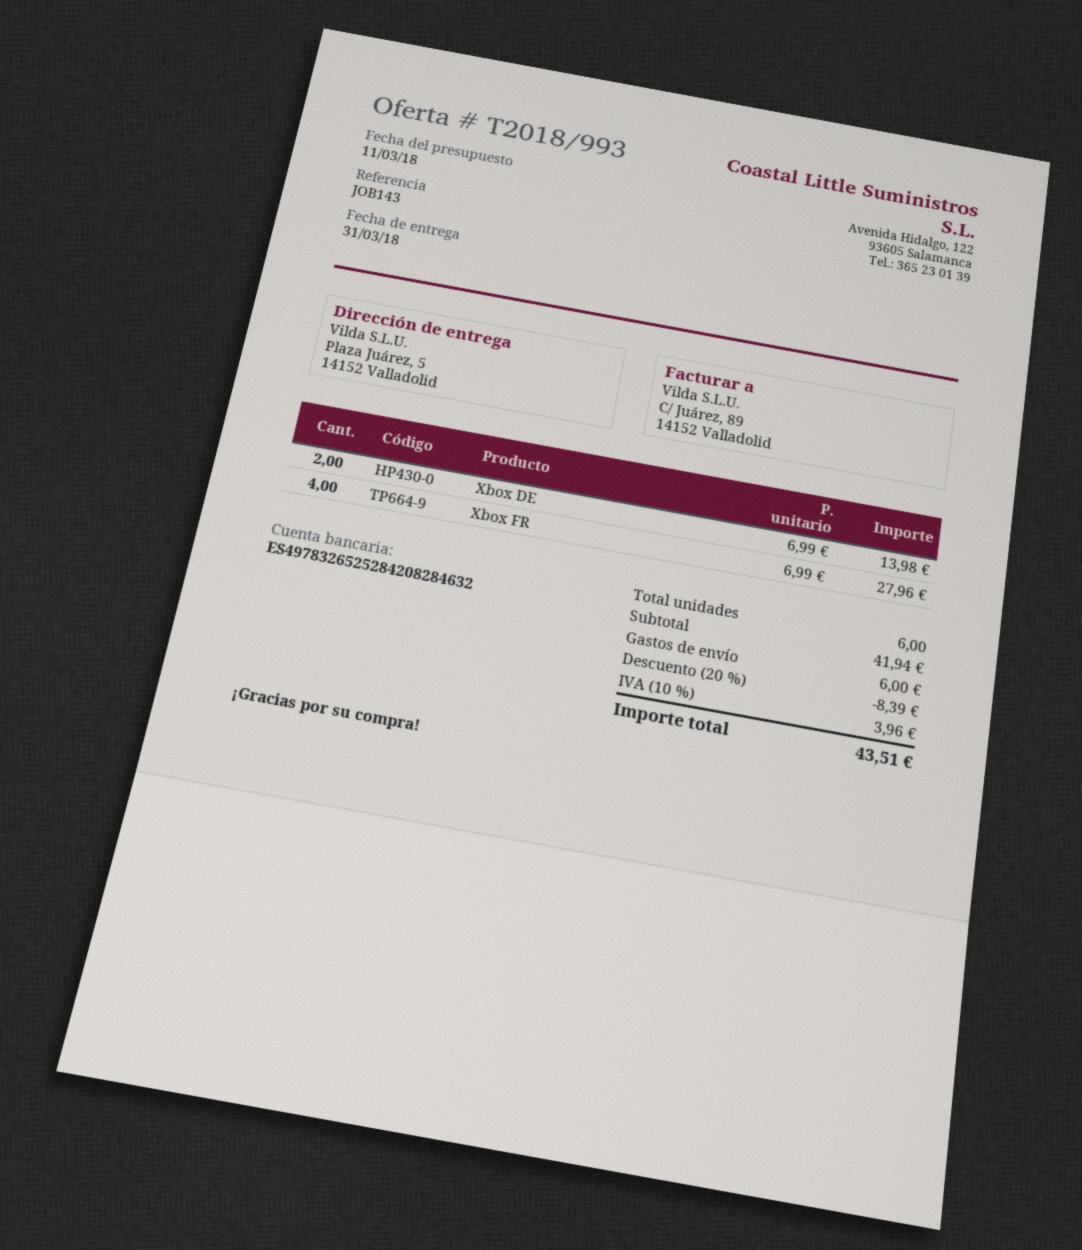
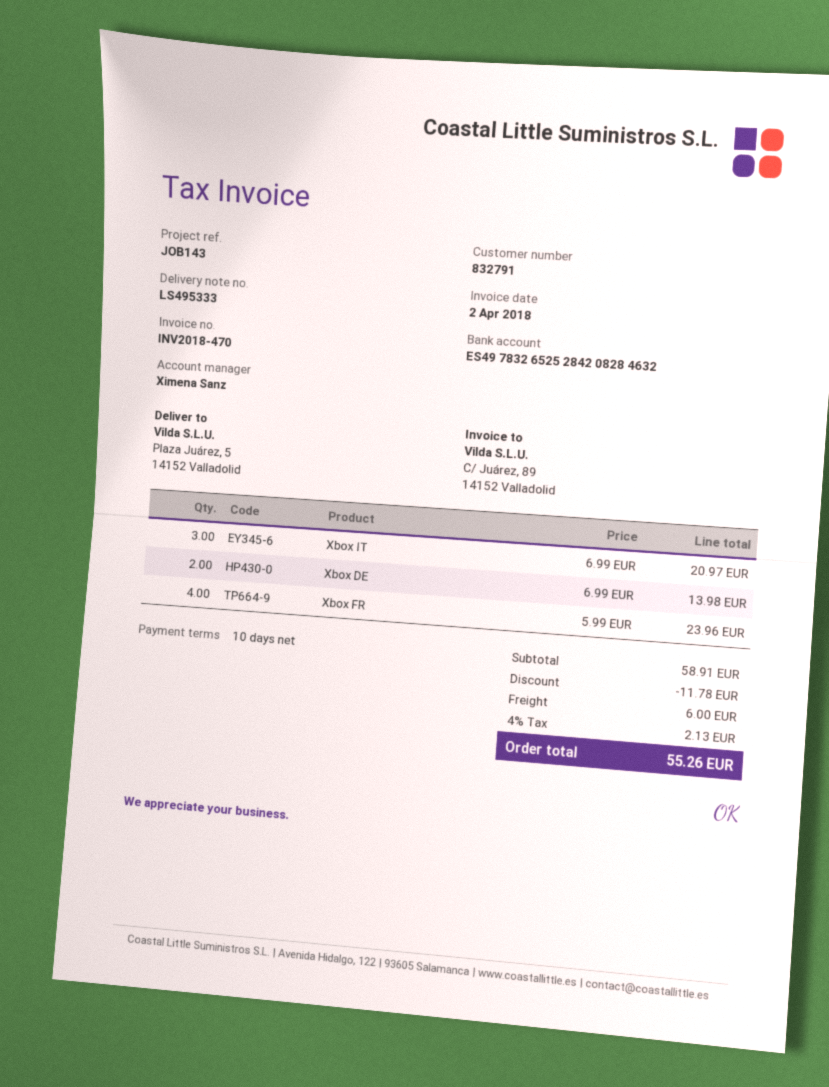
Xbox FR: 4 x 6.99 = 27.96 -> 4 x 5.99 = 23.96
Xbox IT: none -> 3 x 6.99 = 20.97
subtotal: 41.94 -> 58.91
discount: 8.39 -> 11.78
tax: 10% = 3.96 -> 4% = 2.13
total: 43.51 -> 55.26

